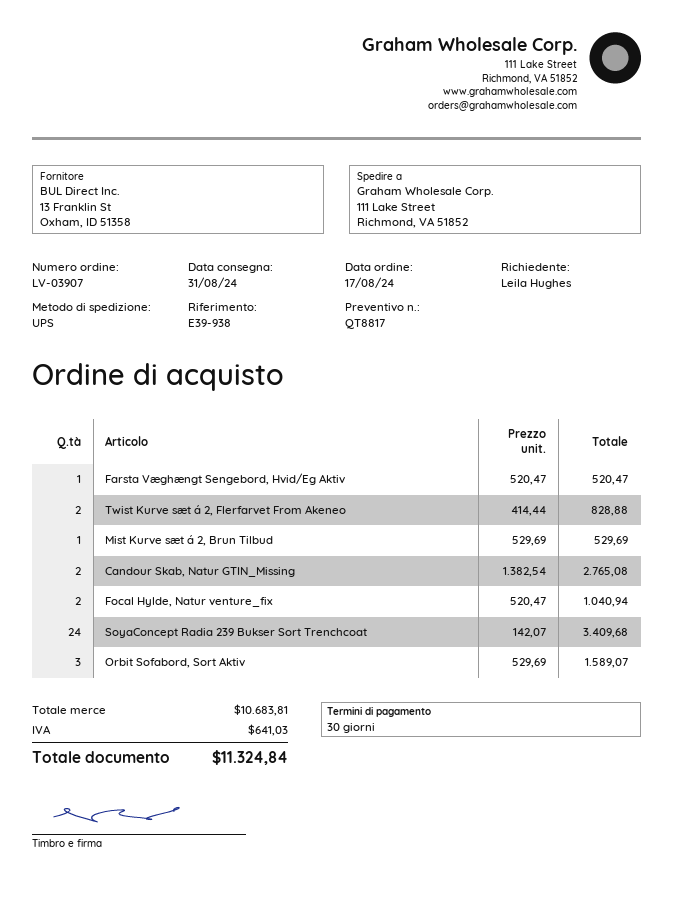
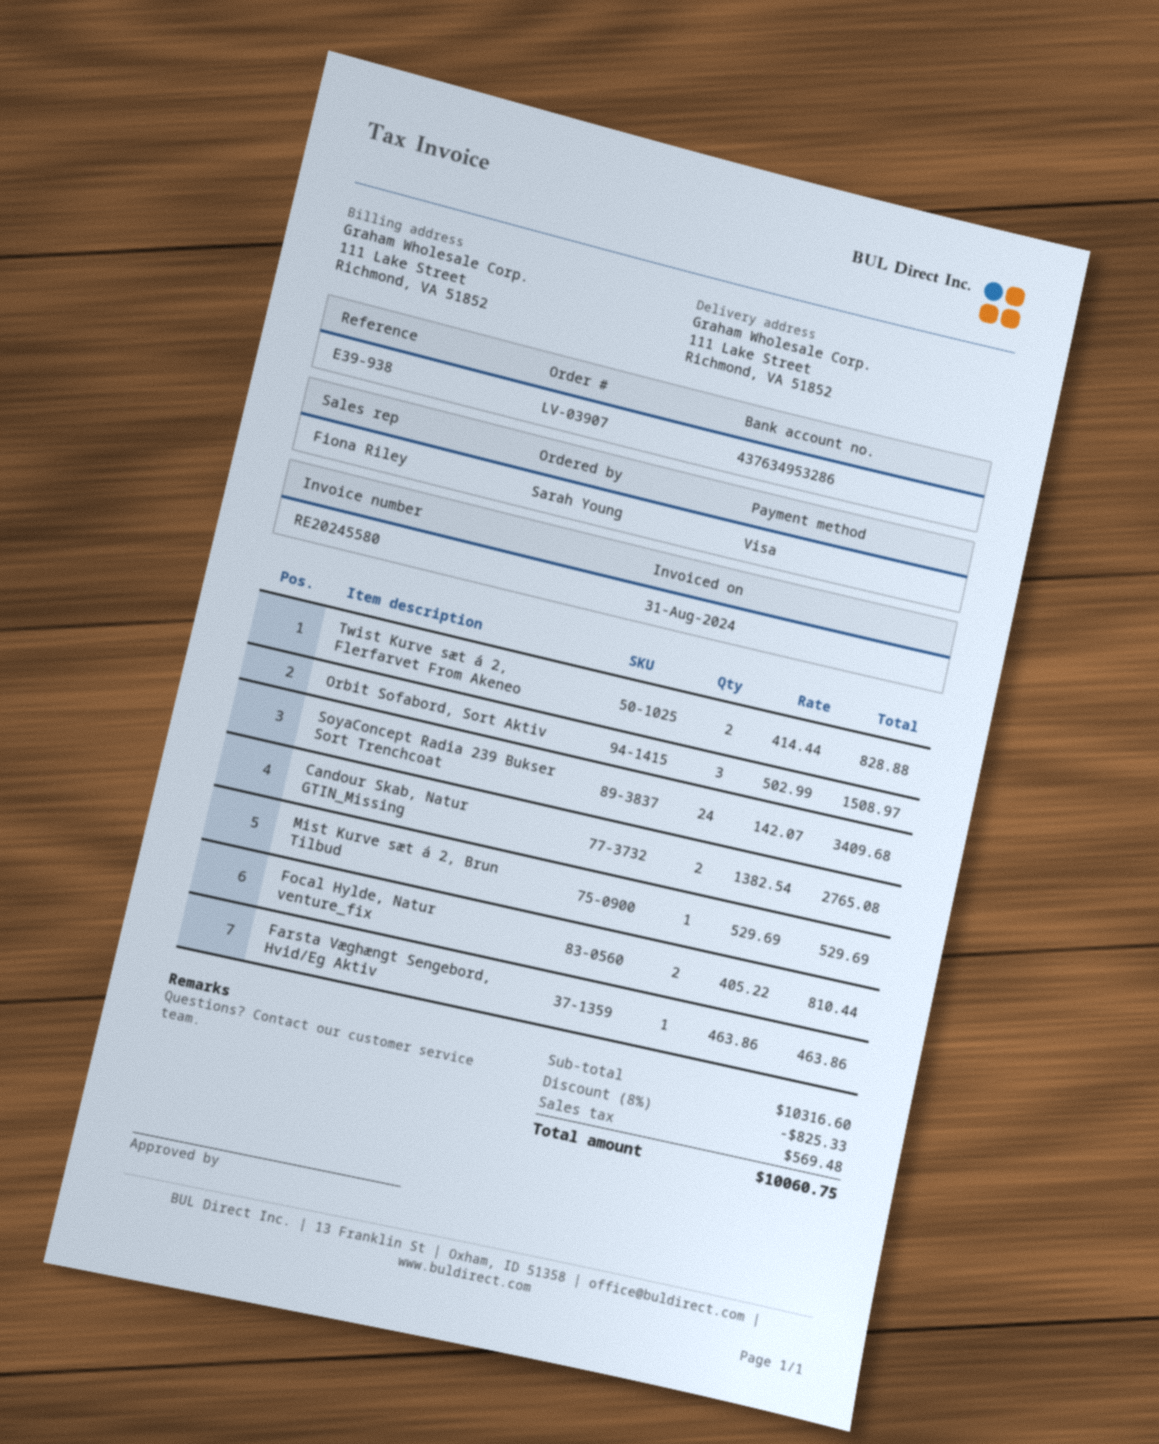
ordered by: Leila Hughes -> Sarah Young
Farsta Væghængt Sengebord, Hvid/Eg Aktiv: 1 x 520.47 = 520.47 -> 1 x 463.86 = 463.86
Focal Hylde, Natur venture_fix: 2 x 520.47 = 1040.94 -> 2 x 405.22 = 810.44
Orbit Sofabord, Sort Aktiv: 3 x 529.69 = 1589.07 -> 3 x 502.99 = 1508.97
subtotal: 10683.81 -> 10316.60
discount: none -> 8% = 825.33
tax: 641.03 -> 569.48
total: 11324.84 -> 10060.75

